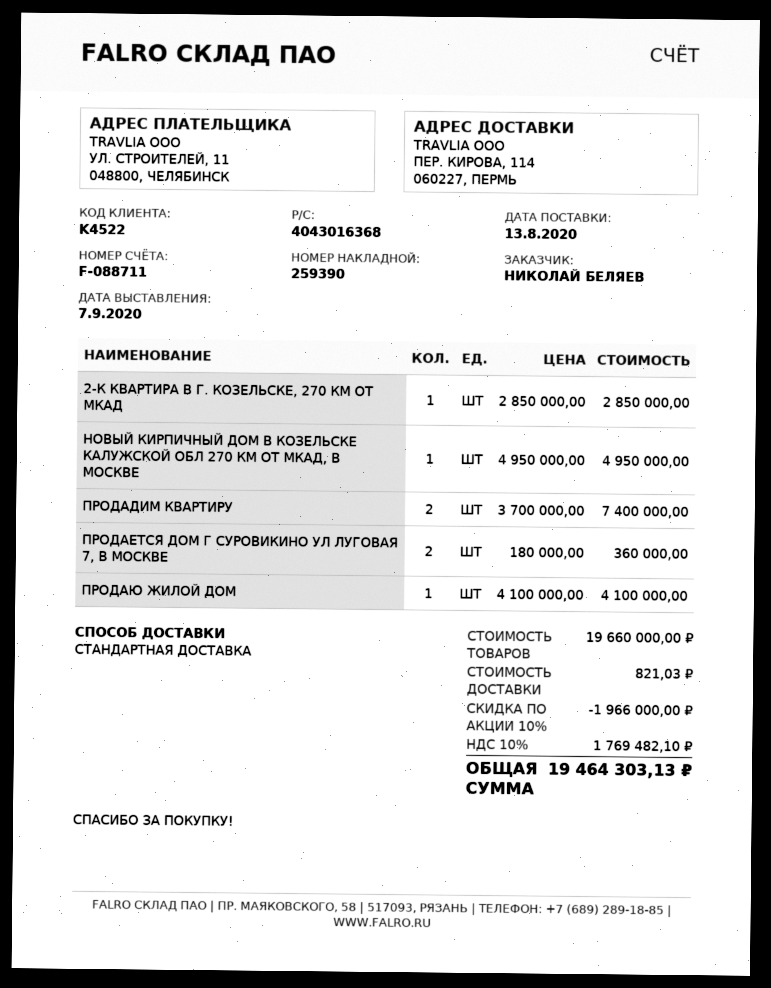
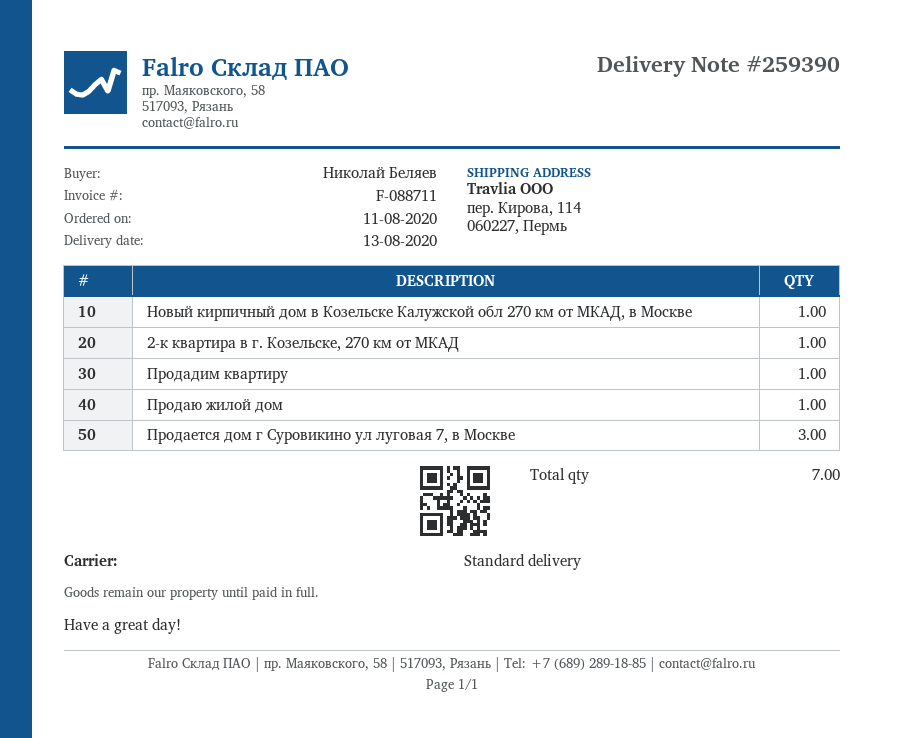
ПРОДАДИМ КВАРТИРУ: 2 -> 1
ПРОДАЕТСЯ ДОМ Г СУРОВИКИНО УЛ ЛУГОВАЯ 7, В МОСКВЕ: 2 -> 3

